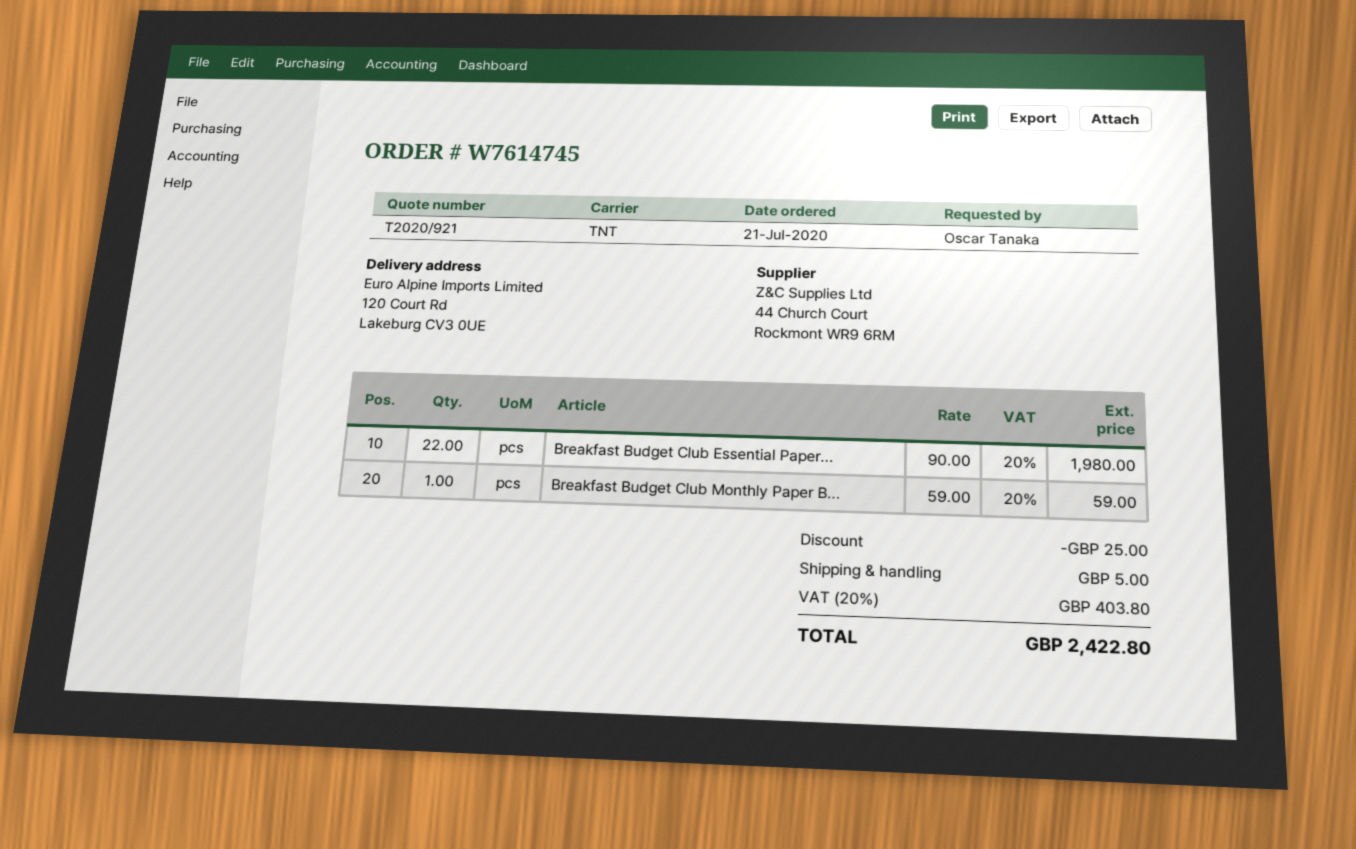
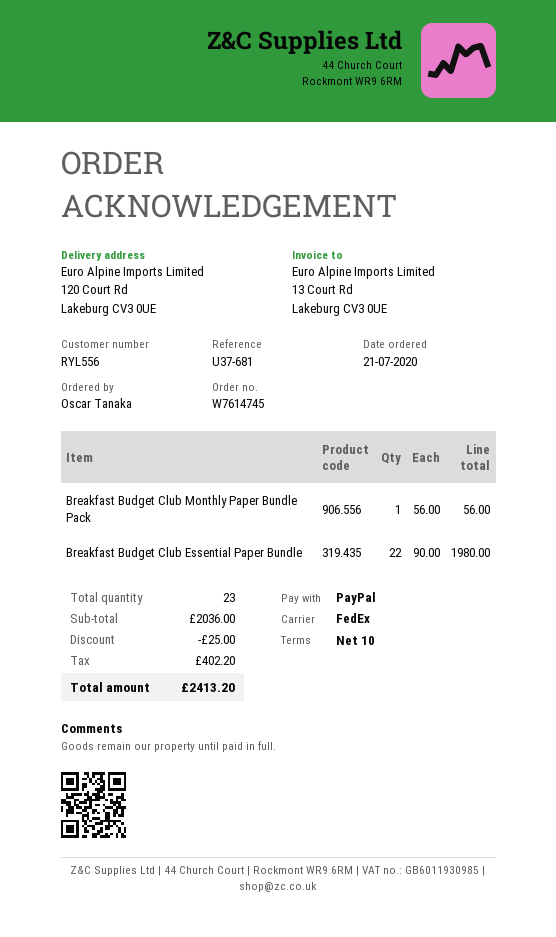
shipping method: TNT -> FedEx
Breakfast Budget Club Monthly Paper B...: 1 x 59.00 = 59.00 -> 1 x 56.00 = 56.00
shipping: 5.00 -> none
tax: 403.80 -> 402.20
total: 2422.80 -> 2413.20

